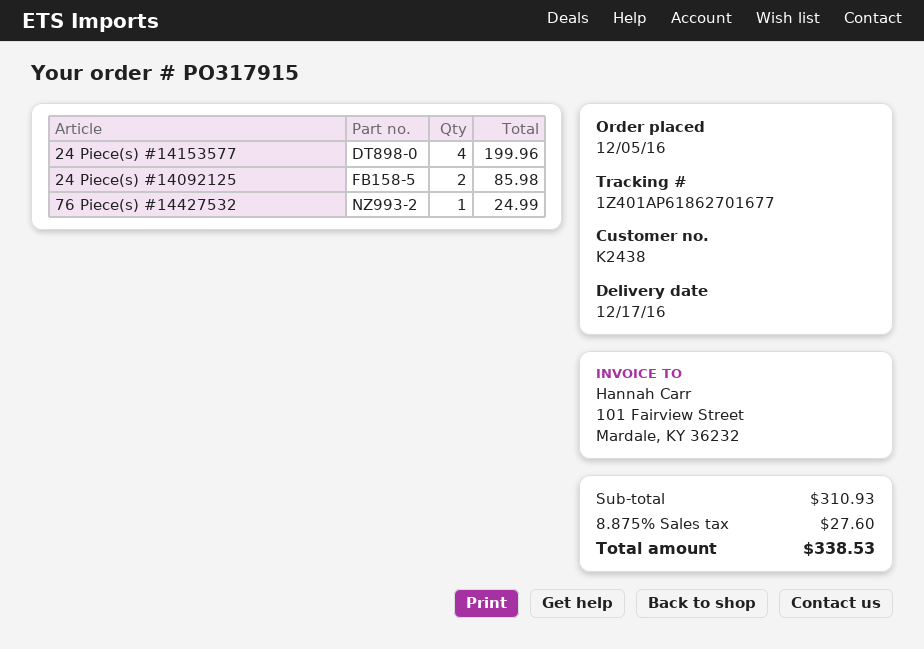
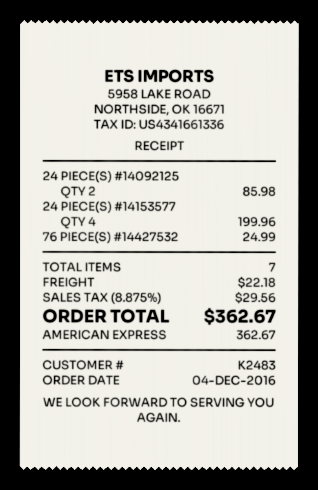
order date: 2016-12-05 -> 2016-12-04
customer number: K2438 -> K2483
shipping: none -> 22.18
tax: 8.875% = 27.60 -> 8.875% = 29.56
total: 338.53 -> 362.67

